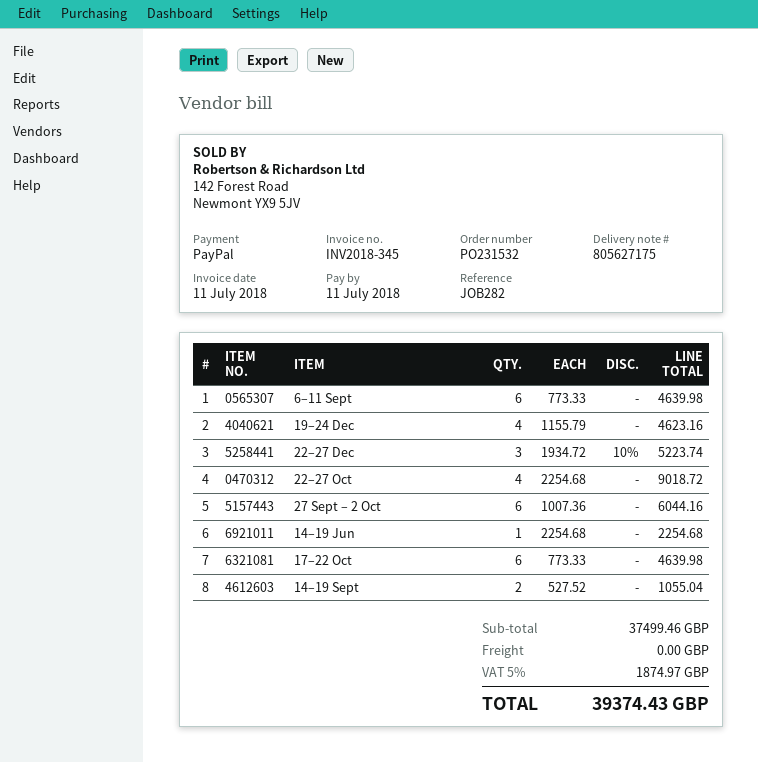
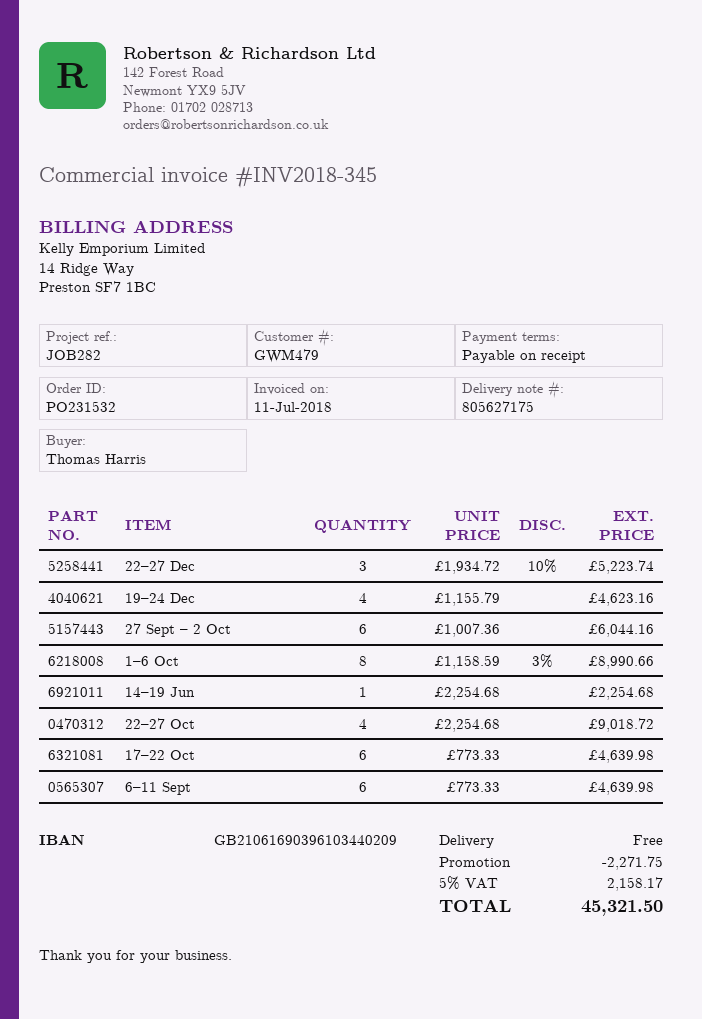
14–19 Sept: 2 x 527.52 = 1055.04 -> none
1–6 Oct: none -> 8 x 1158.59 - 3% = 8990.66
discount: none -> 2271.75
tax: 5% = 1874.97 -> 5% = 2158.17
total: 39374.43 -> 45321.50

